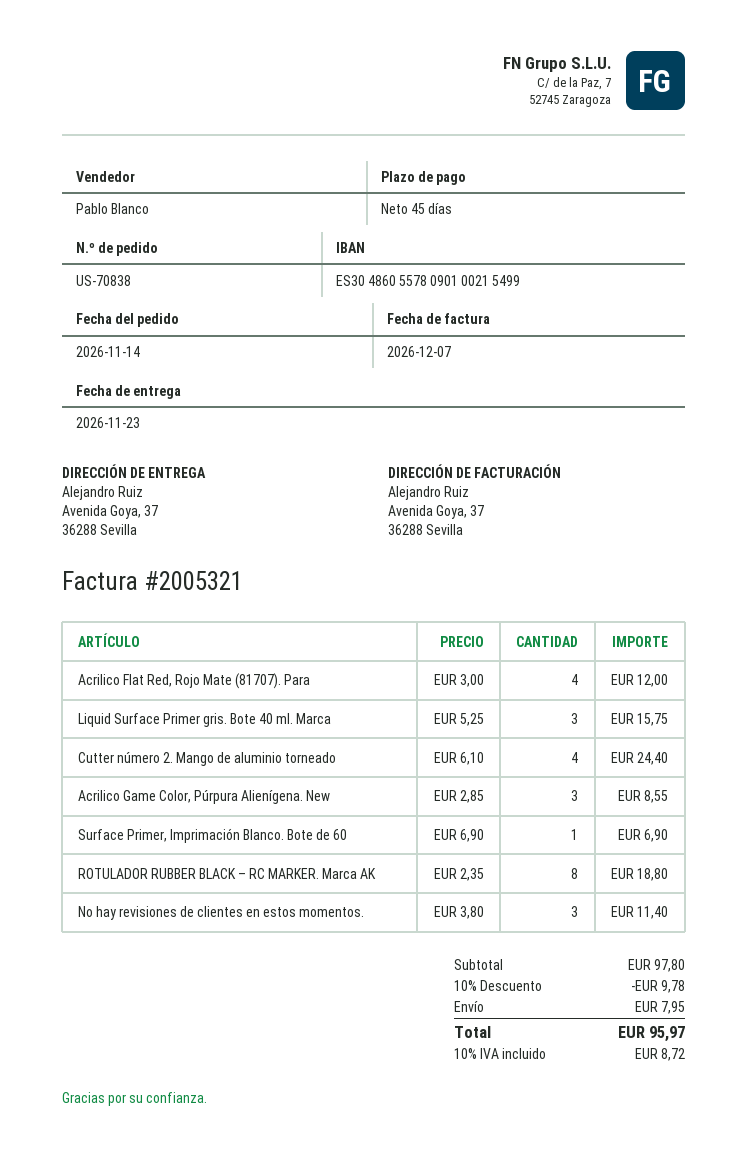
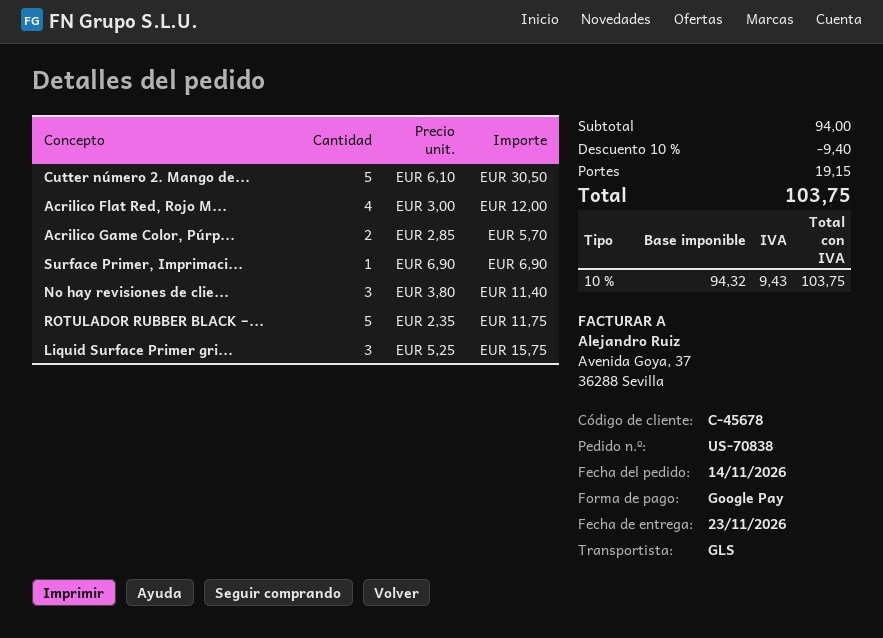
Cutter número 2. Mango de aluminio torneado: 4 x 6.10 = 24.40 -> 5 x 6.10 = 30.50
Acrilico Game Color, Púrpura Alienígena. New: 3 x 2.85 = 8.55 -> 2 x 2.85 = 5.70
ROTULADOR RUBBER BLACK – RC MARKER. Marca AK: 8 x 2.35 = 18.80 -> 5 x 2.35 = 11.75
subtotal: 97.80 -> 94.00
discount: 10% = 9.78 -> 10% = 9.40
shipping: 7.95 -> 19.15
tax: 10% = 8.72 -> 10% = 9.43
total: 95.97 -> 103.75

